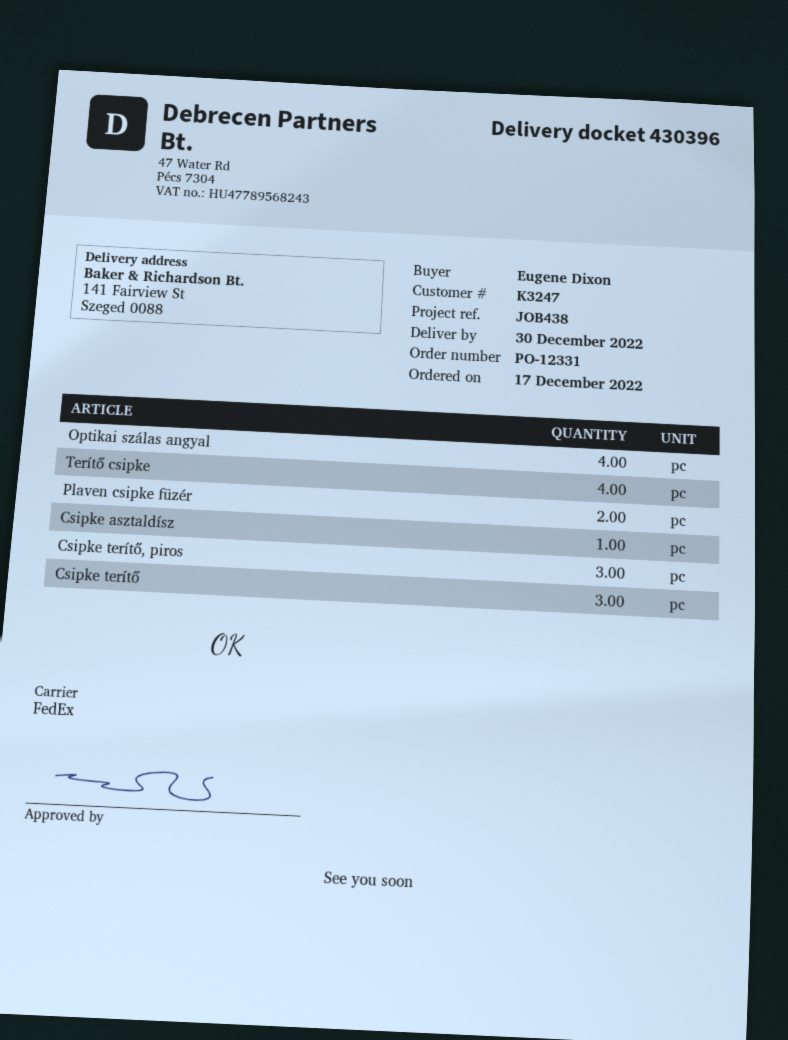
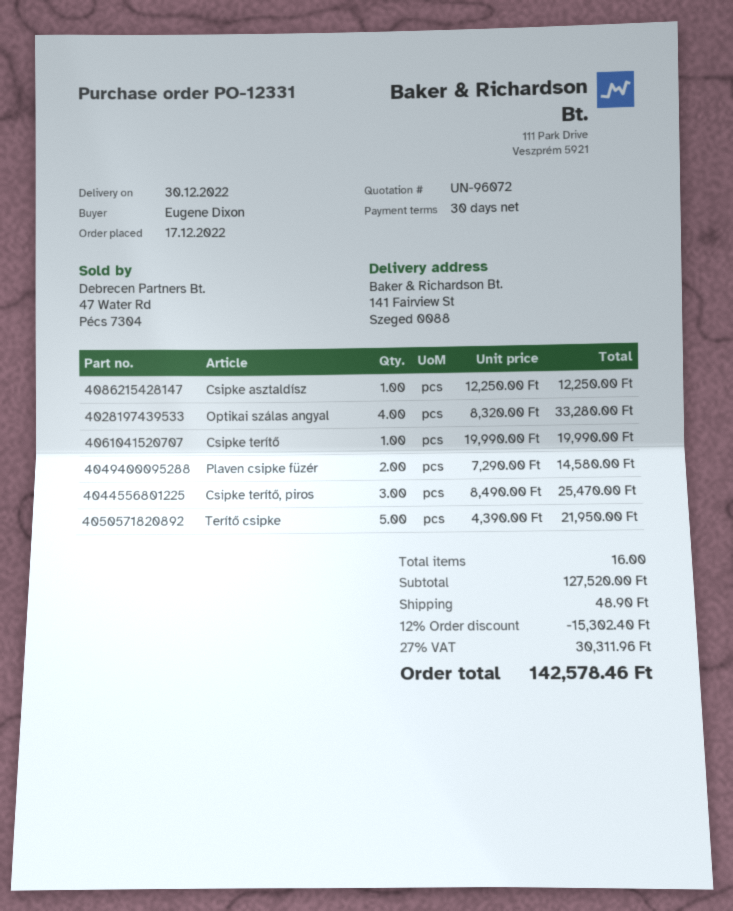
Terítő csipke: 4 -> 5
Csipke terítő: 3 -> 1

